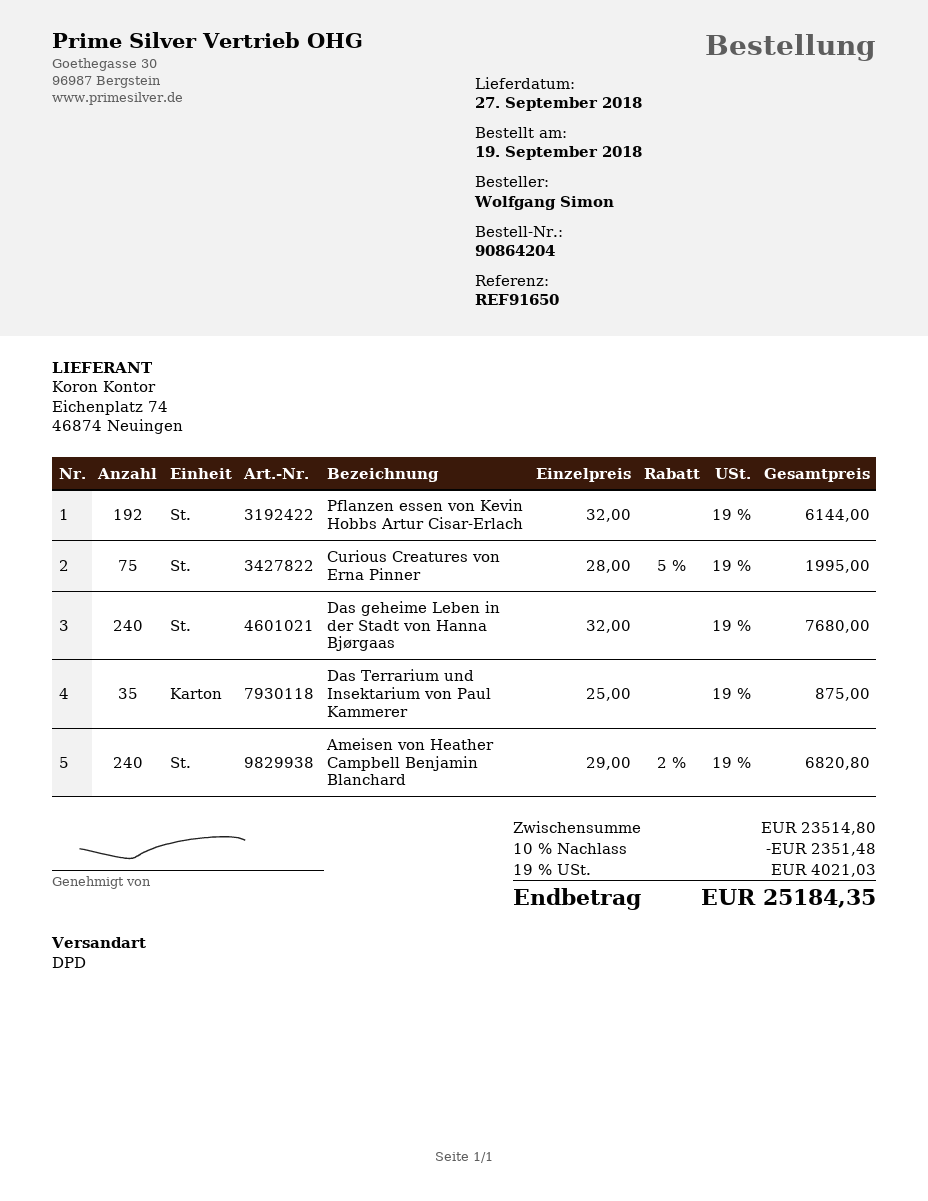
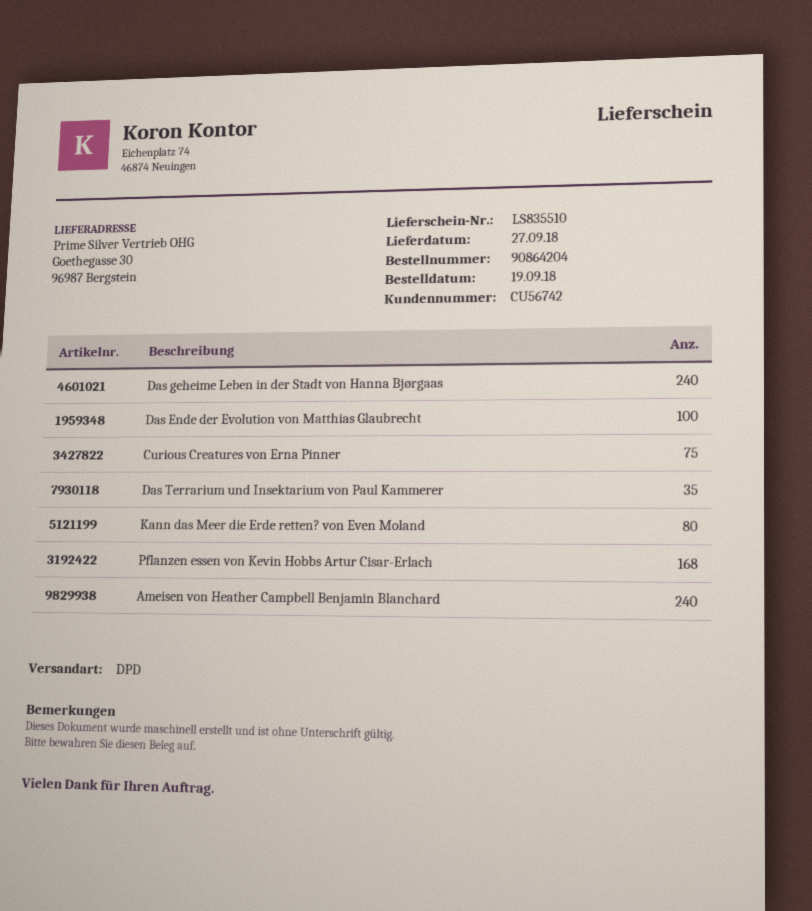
Pflanzen essen von Kevin Hobbs Artur Cisar-Erlach: 192 -> 168
Das Ende der Evolution von Matthias Glaubrecht: none -> 100
Kann das Meer die Erde retten? von Even Moland: none -> 80

